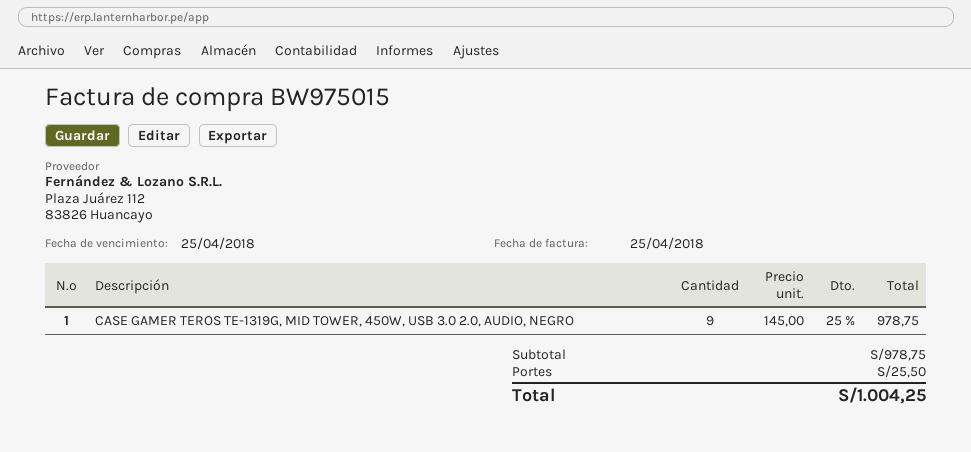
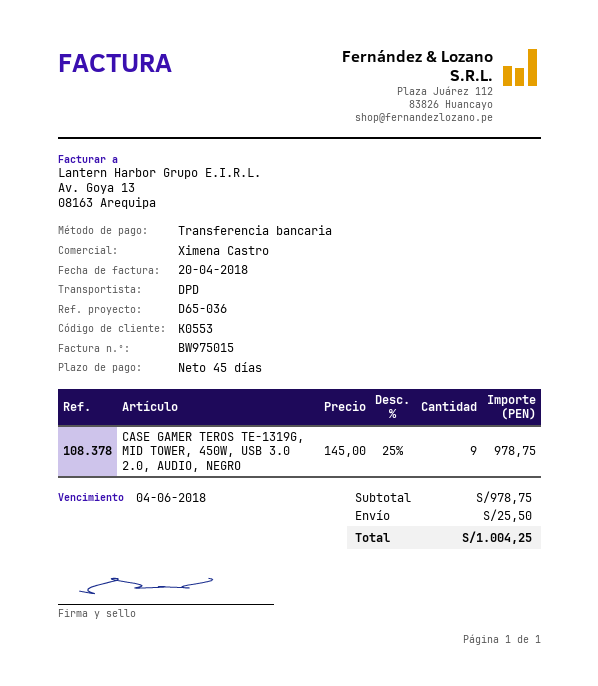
invoice date: 2018-04-25 -> 2018-04-20
due date: 2018-04-25 -> 2018-06-04

